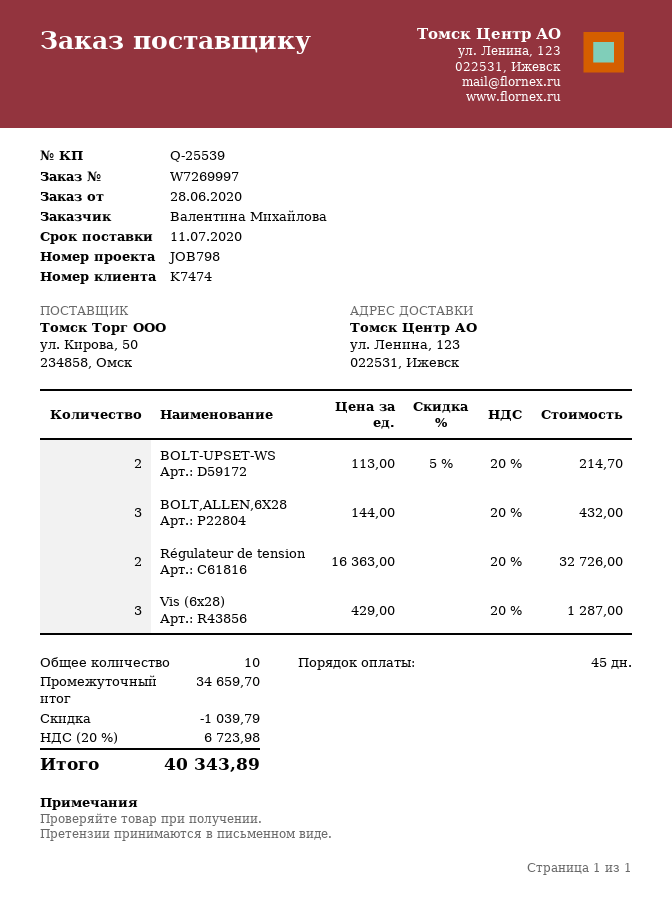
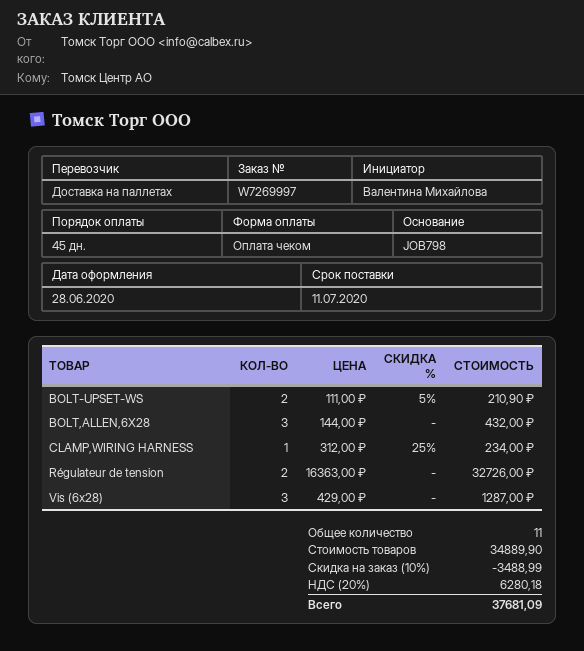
BOLT-UPSET-WS: 2 x 113.00 - 5% = 214.70 -> 2 x 111.00 - 5% = 210.90
CLAMP,WIRING HARNESS: none -> 1 x 312.00 - 25% = 234.00
total quantity: 10 -> 11
subtotal: 34659.70 -> 34889.90
discount: 1039.79 -> 3488.99
tax: 20% = 6723.98 -> 20% = 6280.18
total: 40343.89 -> 37681.09

